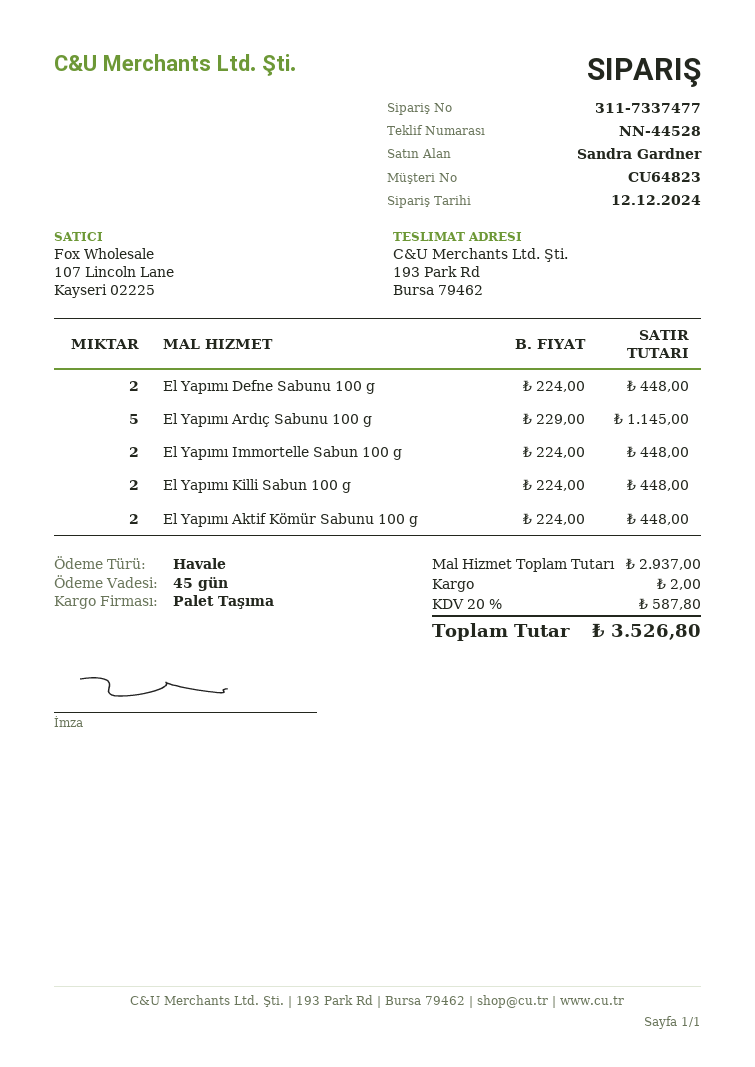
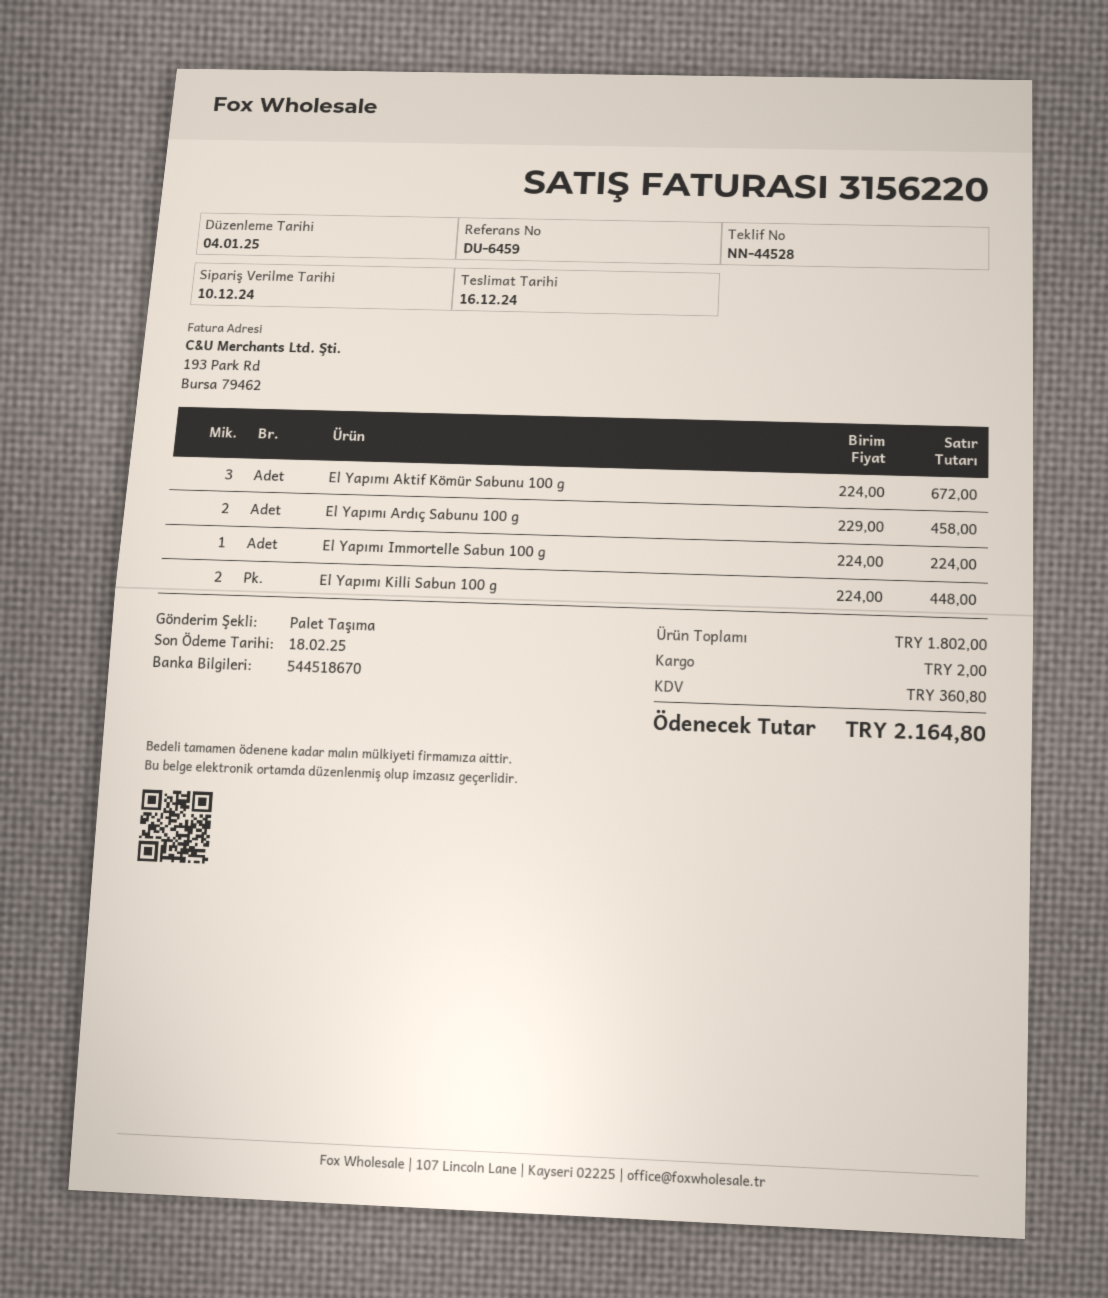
order date: 2024-12-12 -> 2024-12-10
El Yapımı Defne Sabunu 100 g: 2 x 224.00 = 448.00 -> none
El Yapımı Ardıç Sabunu 100 g: 5 x 229.00 = 1145.00 -> 2 x 229.00 = 458.00
El Yapımı Immortelle Sabun 100 g: 2 x 224.00 = 448.00 -> 1 x 224.00 = 224.00
El Yapımı Aktif Kömür Sabunu 100 g: 2 x 224.00 = 448.00 -> 3 x 224.00 = 672.00
subtotal: 2937.00 -> 1802.00
tax: 587.80 -> 360.80
total: 3526.80 -> 2164.80

